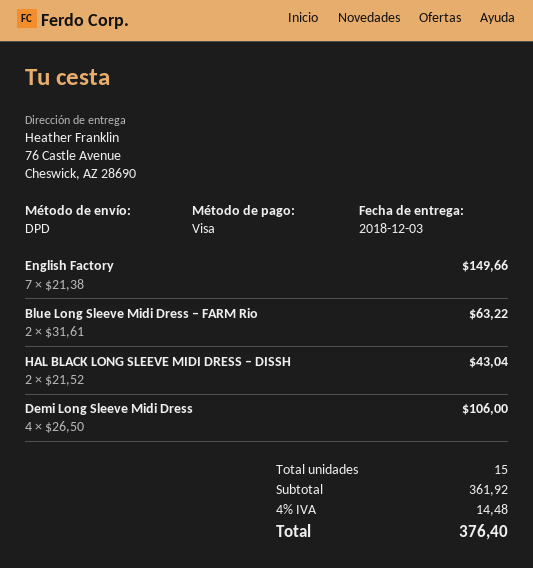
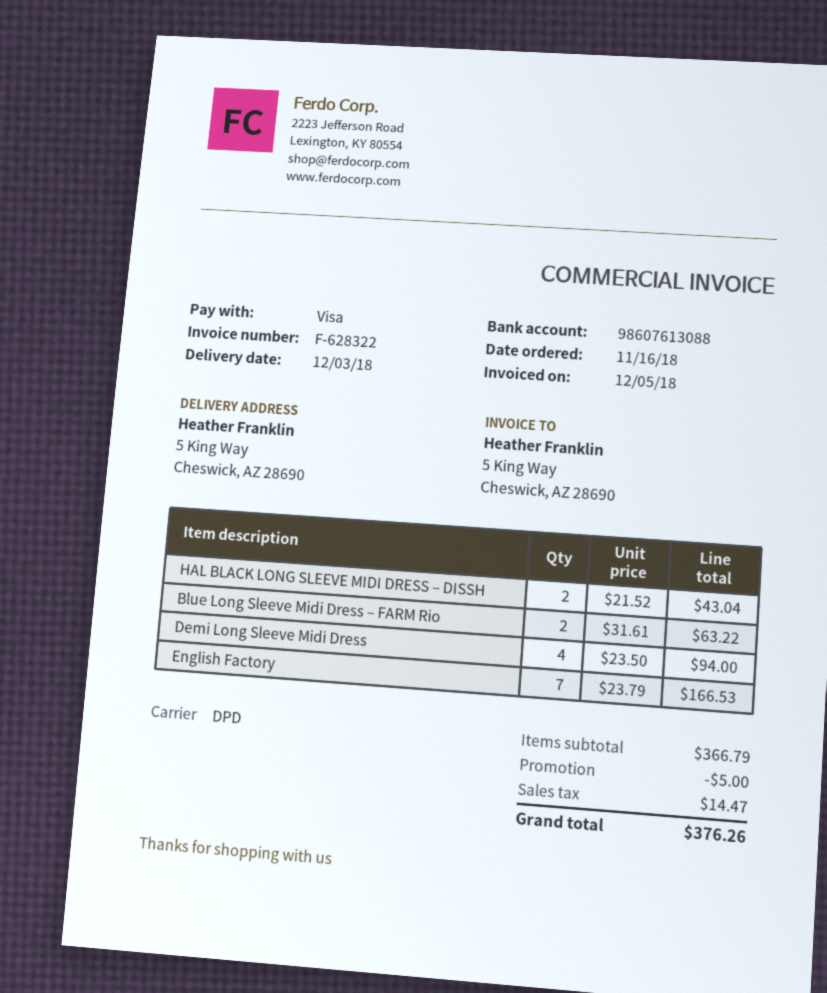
ship to: 76 Castle Avenue, Cheswick, AZ 28690 -> 5 King Way, Cheswick, AZ 28690
English Factory: 7 x 21.38 = 149.66 -> 7 x 23.79 = 166.53
Demi Long Sleeve Midi Dress: 4 x 26.50 = 106.00 -> 4 x 23.50 = 94.00
subtotal: 361.92 -> 366.79
discount: none -> 5.00
tax: 14.48 -> 14.47
total: 376.40 -> 376.26

